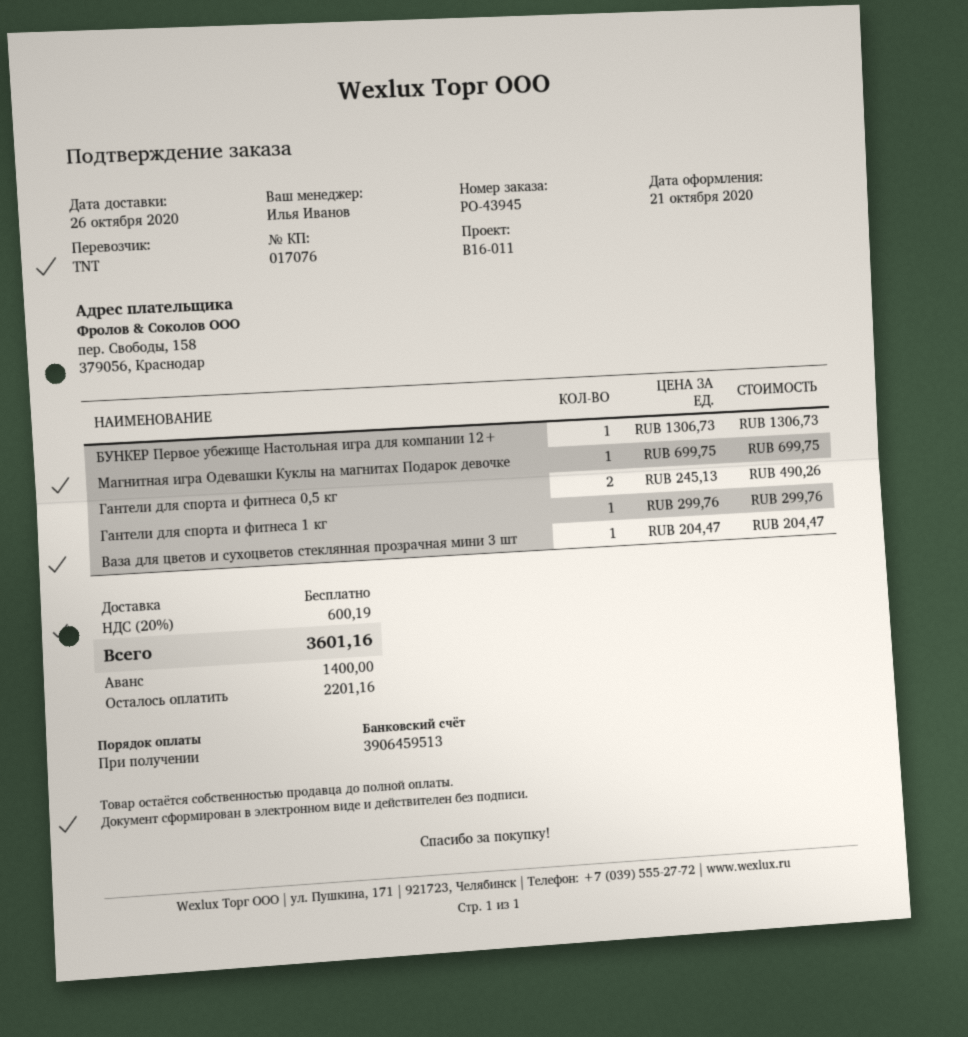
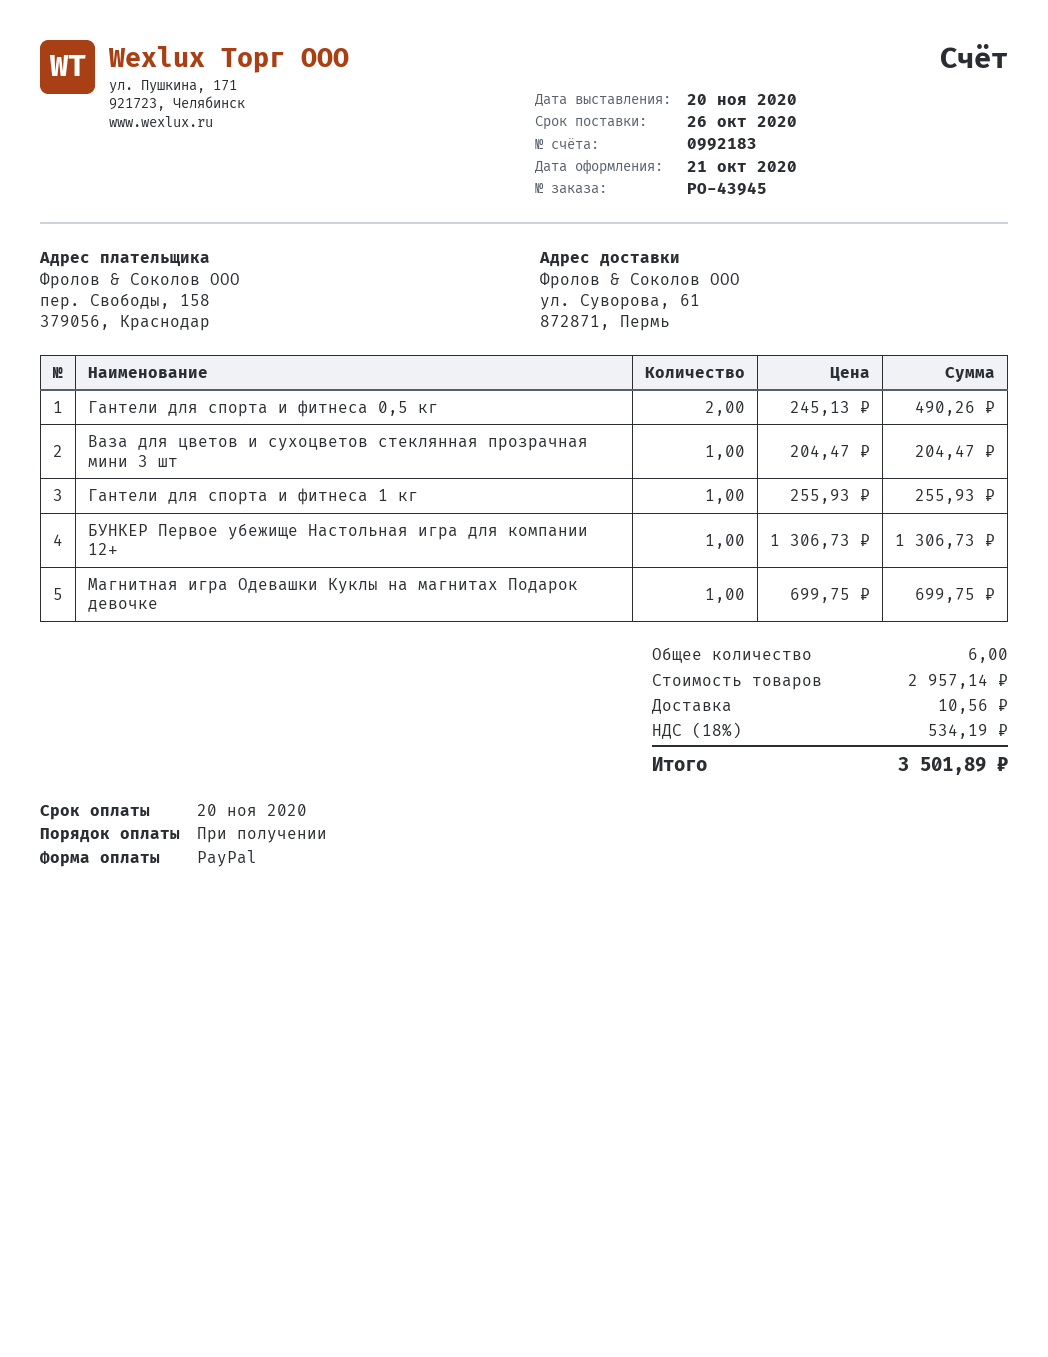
Гантели для спорта и фитнеса 1 кг: 1 x 299.76 = 299.76 -> 1 x 255.93 = 255.93
shipping: 0.00 -> 10.56
tax: 20% = 600.19 -> 18% = 534.19
total: 3601.16 -> 3501.89

